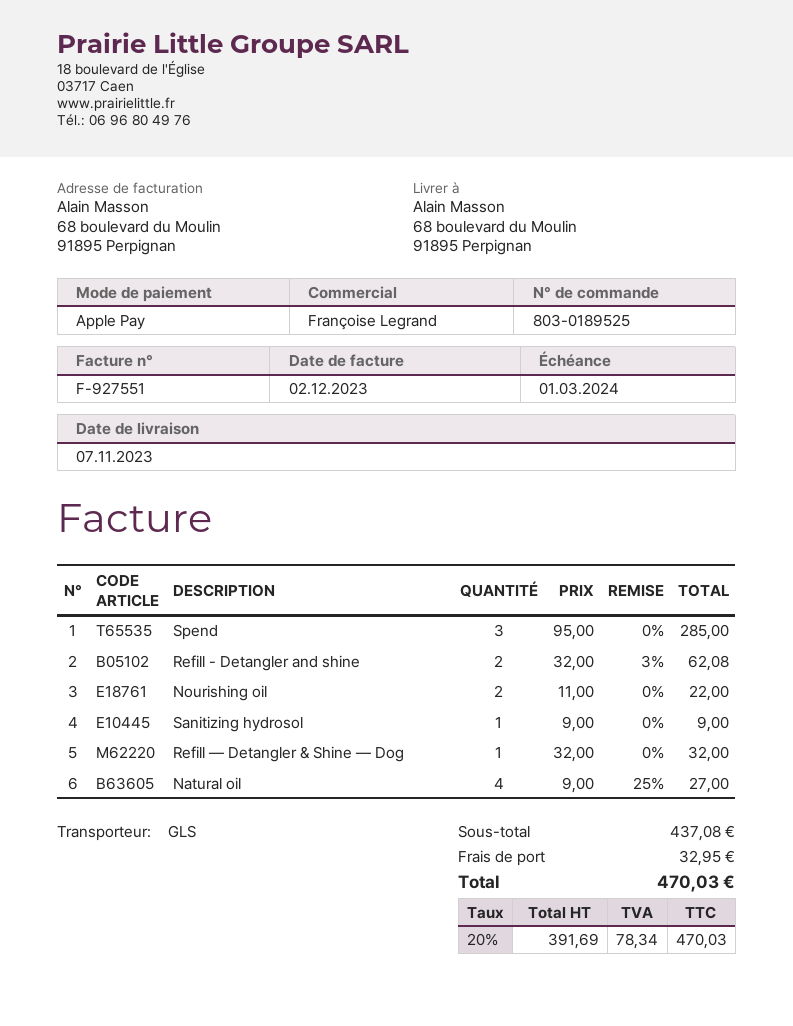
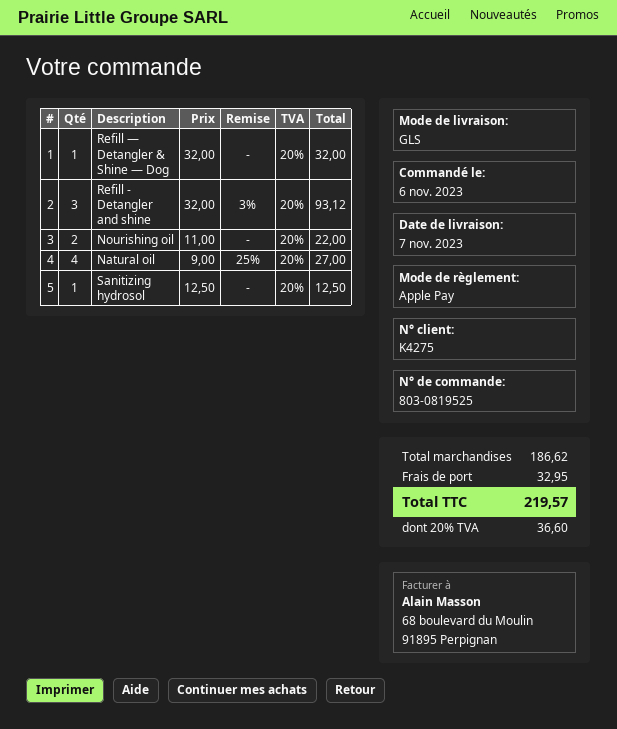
order number: 803-0189525 -> 803-0819525
Spend: 3 x 95.00 = 285.00 -> none
Refill - Detangler and shine: 2 x 32.00 - 3% = 62.08 -> 3 x 32.00 - 3% = 93.12
Sanitizing hydrosol: 1 x 9.00 = 9.00 -> 1 x 12.50 = 12.50
subtotal: 437.08 -> 186.62
tax: 20% = 78.34 -> 20% = 36.60
total: 470.03 -> 219.57

